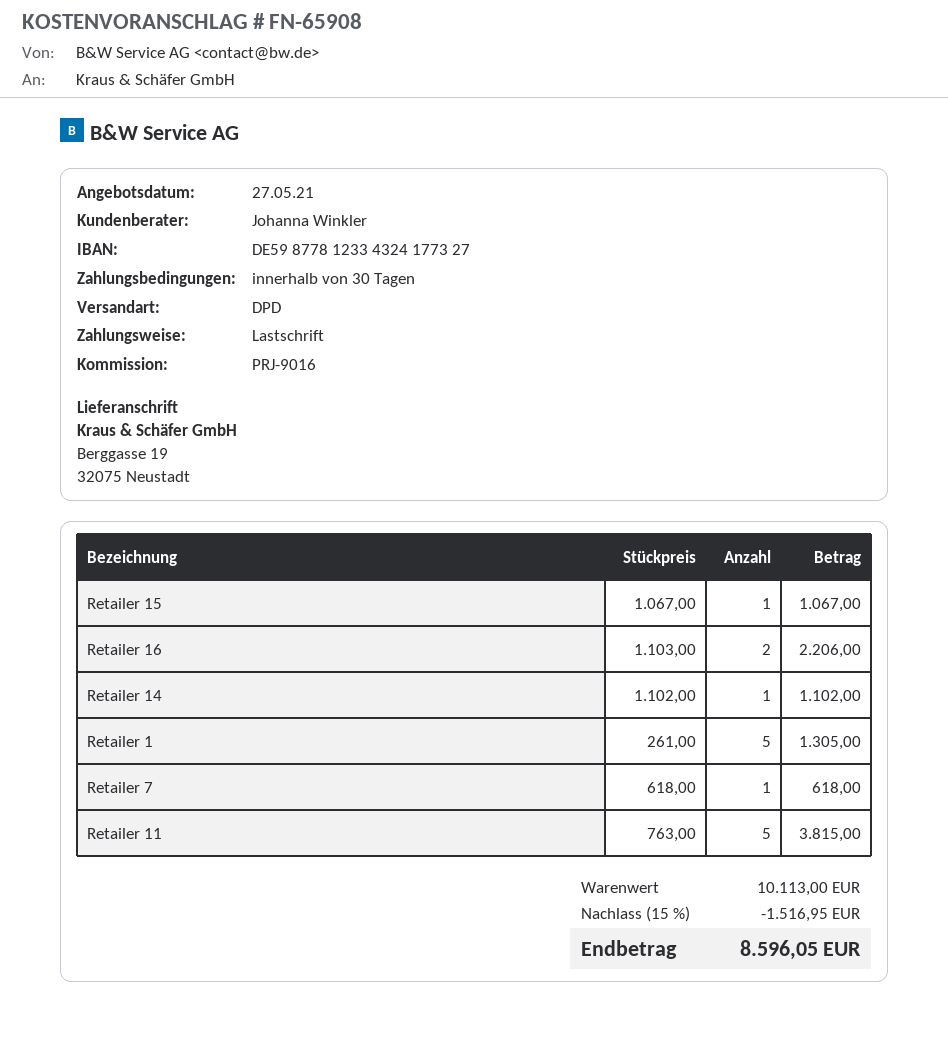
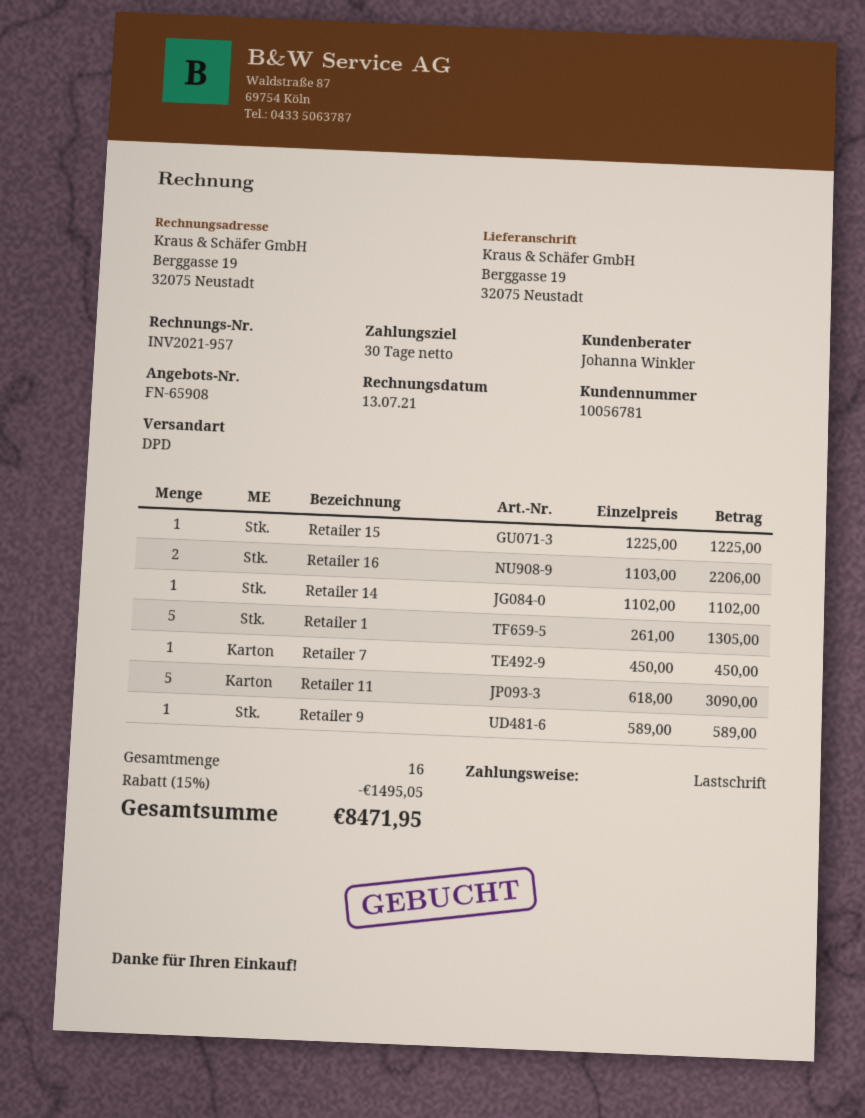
Retailer 15: 1 x 1067.00 = 1067.00 -> 1 x 1225.00 = 1225.00
Retailer 7: 1 x 618.00 = 618.00 -> 1 x 450.00 = 450.00
Retailer 11: 5 x 763.00 = 3815.00 -> 5 x 618.00 = 3090.00
Retailer 9: none -> 1 x 589.00 = 589.00
discount: 15% = 1516.95 -> 15% = 1495.05
total: 8596.05 -> 8471.95

